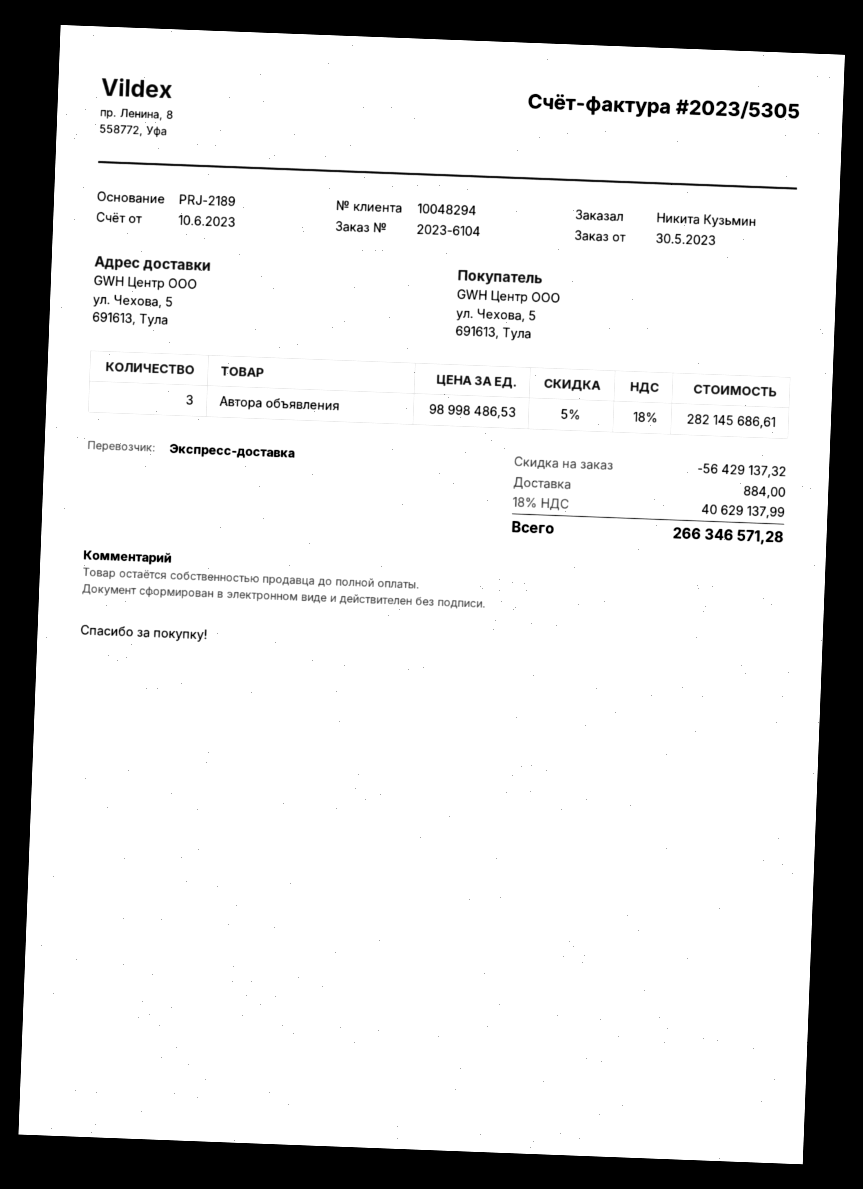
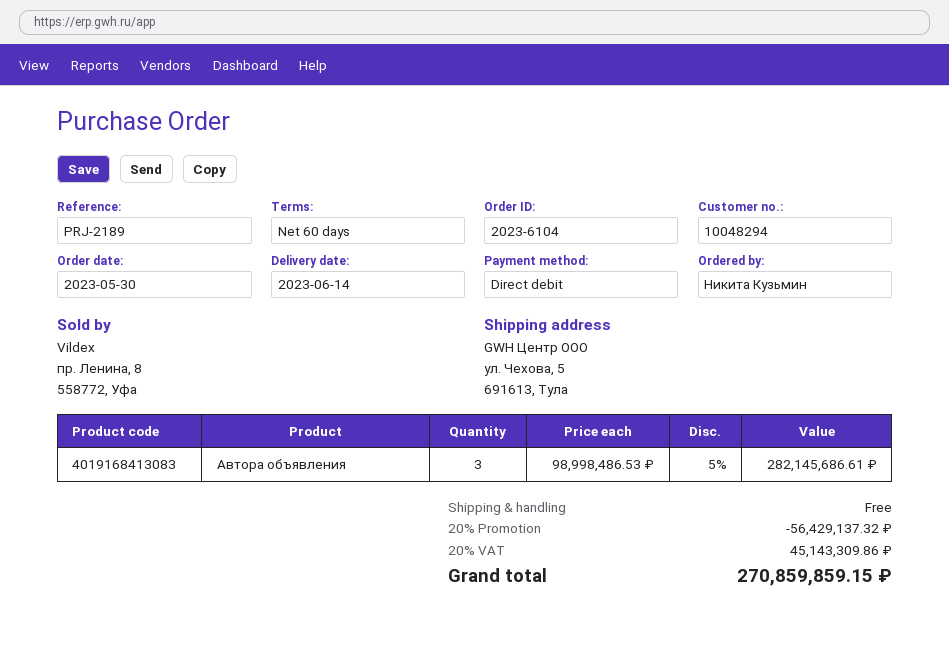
shipping: 884.00 -> 0.00
tax: 18% = 40629137.99 -> 20% = 45143309.86
total: 266346571.28 -> 270859859.15

